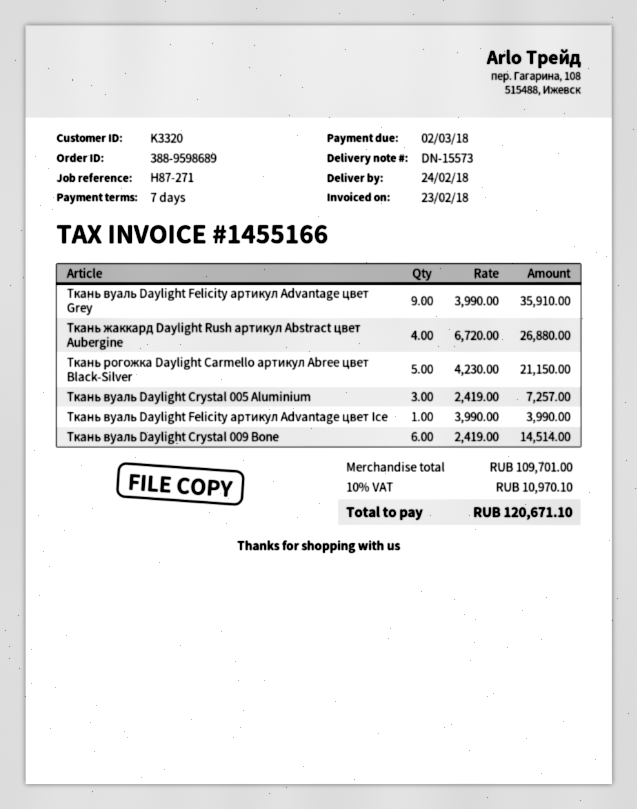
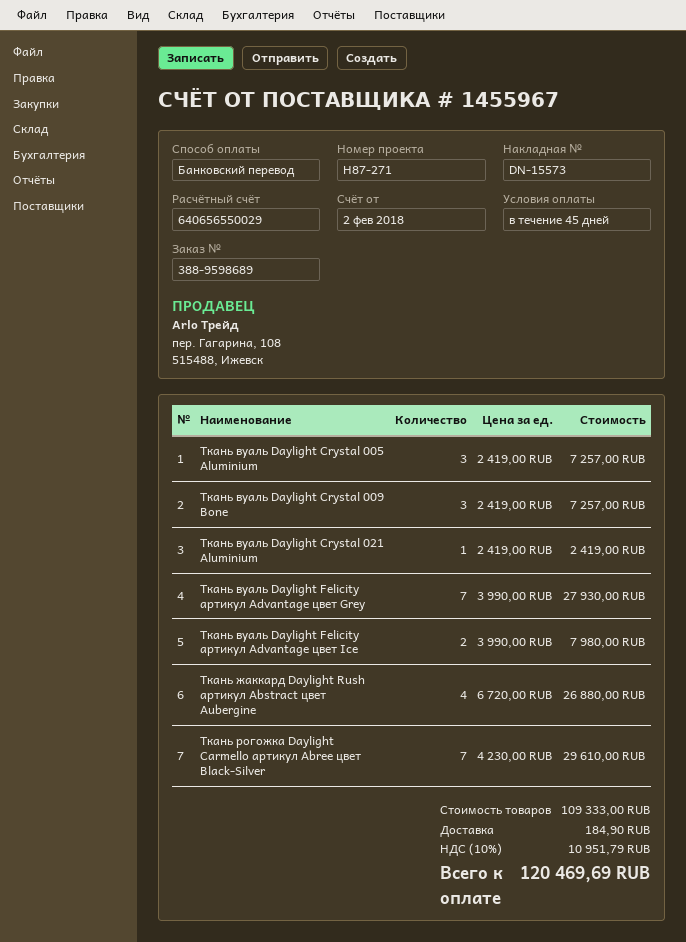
invoice number: 1455166 -> 1455967
invoice date: 2018-02-23 -> 2018-02-02
payment terms: 7 days -> 45 days
Ткань вуаль Daylight Felicity артикул Advantage цвет Grey: 9 x 3990.00 = 35910.00 -> 7 x 3990.00 = 27930.00
Ткань рогожка Daylight Carmello артикул Abree цвет Black-Silver: 5 x 4230.00 = 21150.00 -> 7 x 4230.00 = 29610.00
Ткань вуаль Daylight Felicity артикул Advantage цвет Ice: 1 x 3990.00 = 3990.00 -> 2 x 3990.00 = 7980.00
Ткань вуаль Daylight Crystal 009 Bone: 6 x 2419.00 = 14514.00 -> 3 x 2419.00 = 7257.00
Ткань вуаль Daylight Crystal 021 Aluminium: none -> 1 x 2419.00 = 2419.00
subtotal: 109701.00 -> 109333.00
shipping: none -> 184.90
tax: 10% = 10970.10 -> 10% = 10951.79
total: 120671.10 -> 120469.69

